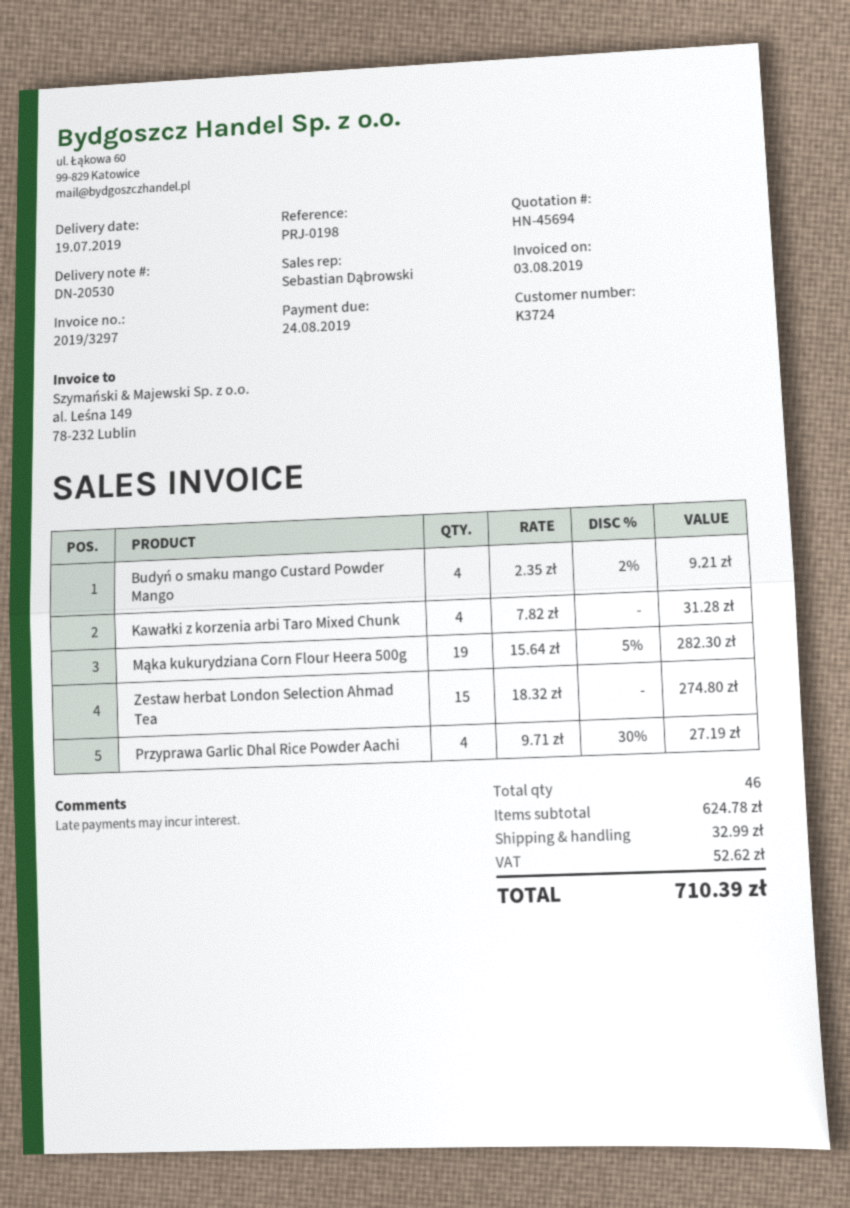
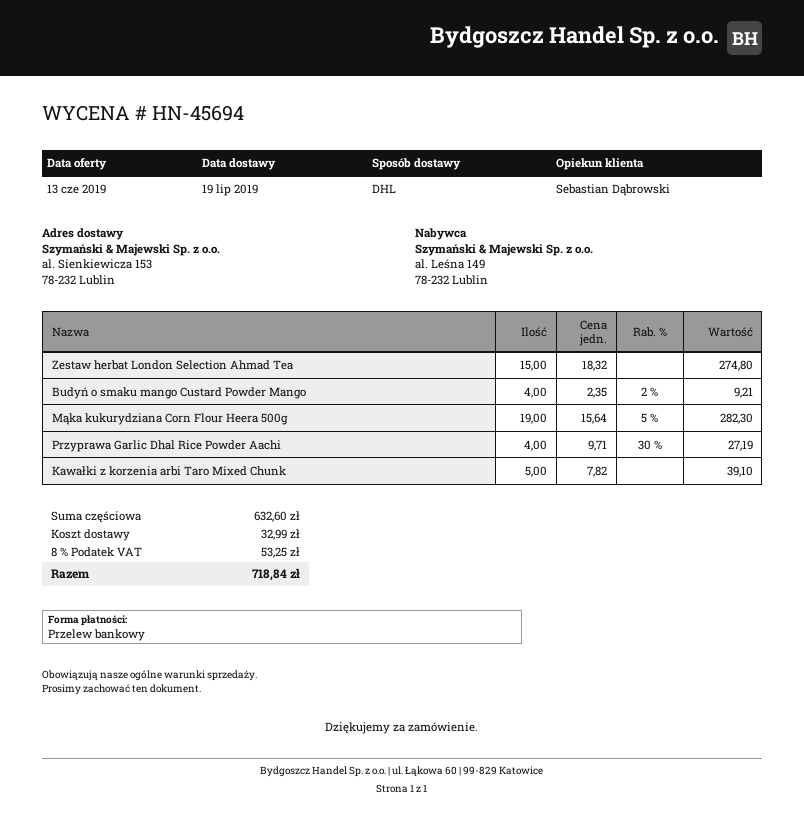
Kawałki z korzenia arbi Taro Mixed Chunk: 4 x 7.82 = 31.28 -> 5 x 7.82 = 39.10
subtotal: 624.78 -> 632.60
tax: 52.62 -> 53.25
total: 710.39 -> 718.84

